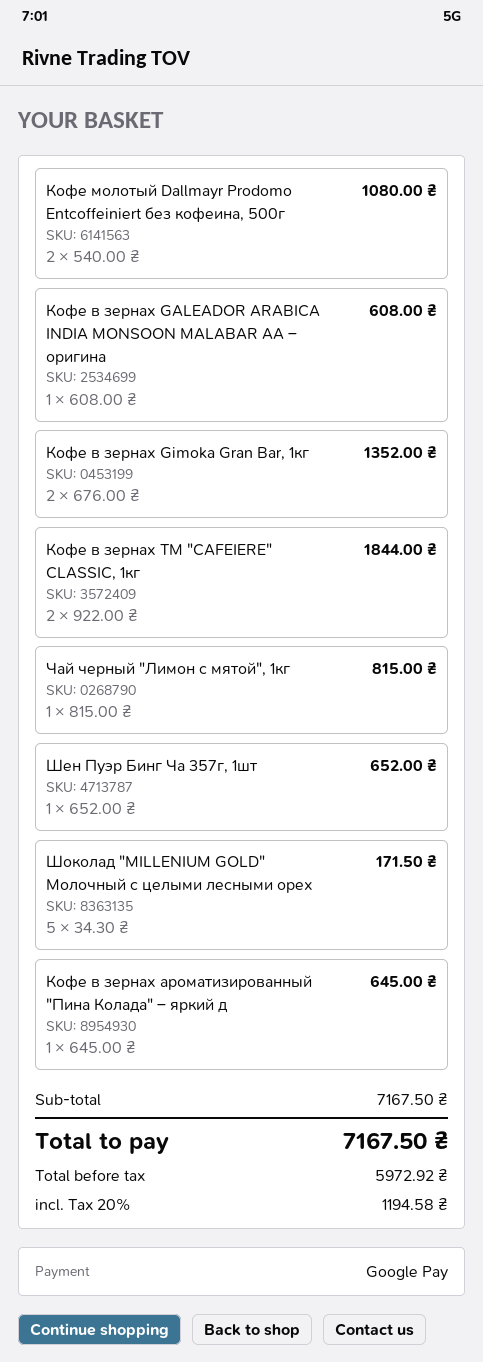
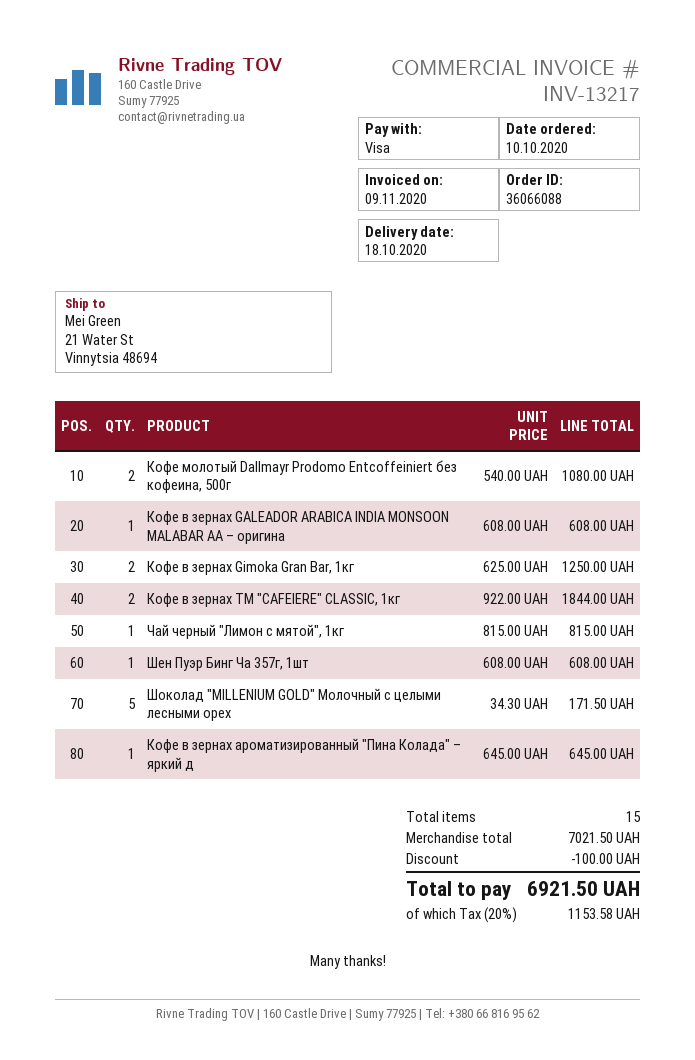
payment method: Google Pay -> Visa
Кофе в зернах Gimoka Gran Bar, 1кг: 2 x 676.00 = 1352.00 -> 2 x 625.00 = 1250.00
Шен Пуэр Бинг Ча 357г, 1шт: 1 x 652.00 = 652.00 -> 1 x 608.00 = 608.00
subtotal: 7167.50 -> 7021.50
discount: none -> 100.00
tax: 20% = 1194.58 -> 20% = 1153.58
total: 7167.50 -> 6921.50

